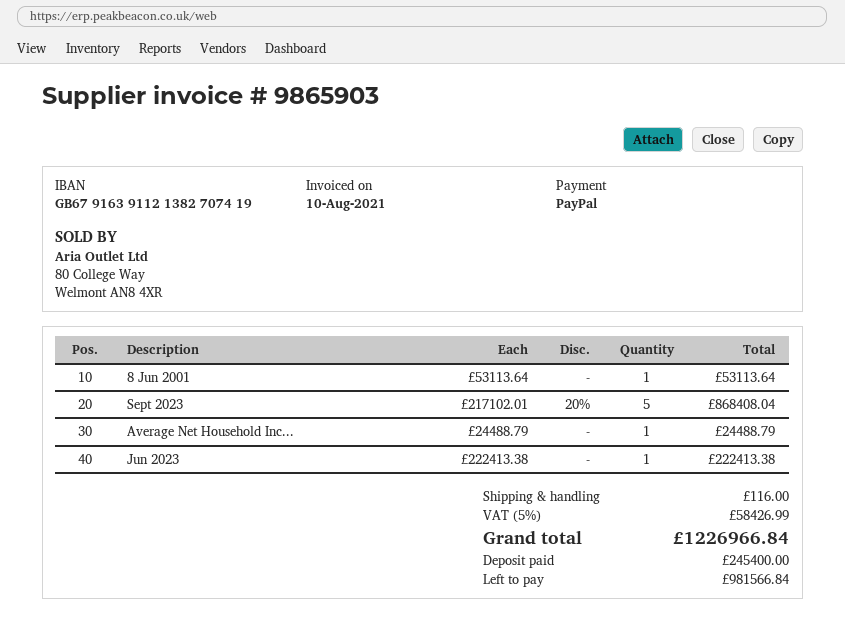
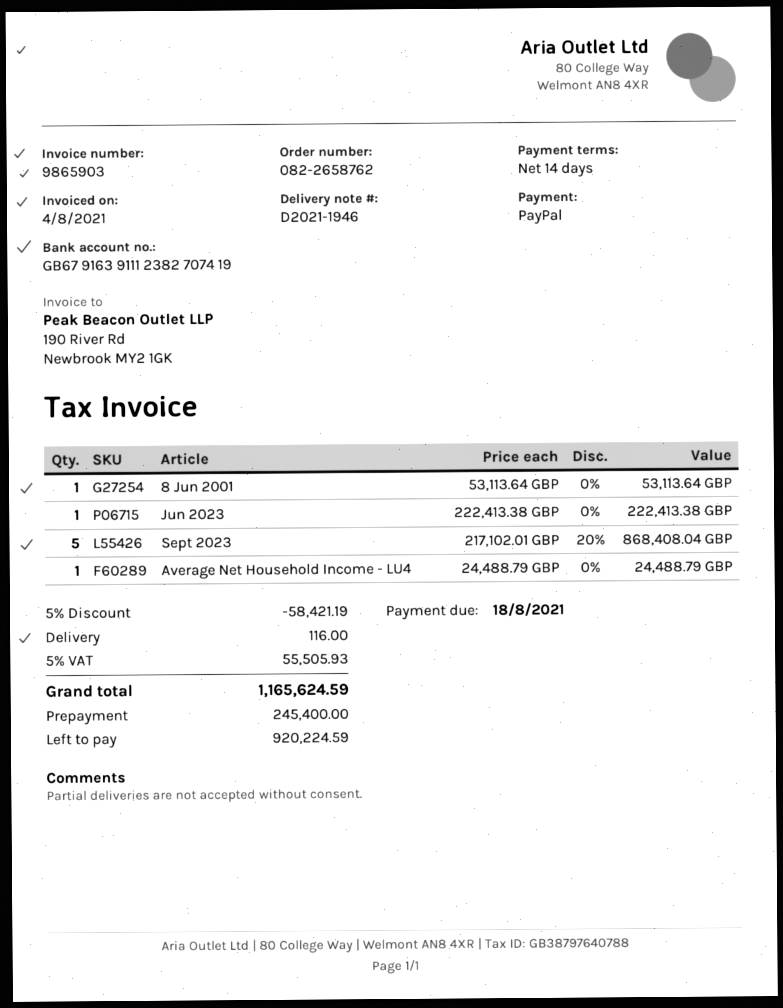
invoice date: 2021-08-10 -> 2021-08-04
bank account: GB67916391121382707419 -> GB67916391112382707419
discount: none -> 5% = 58421.19
tax: 5% = 58426.99 -> 5% = 55505.93
total: 1226966.84 -> 1165624.59
balance: 981566.84 -> 920224.59

